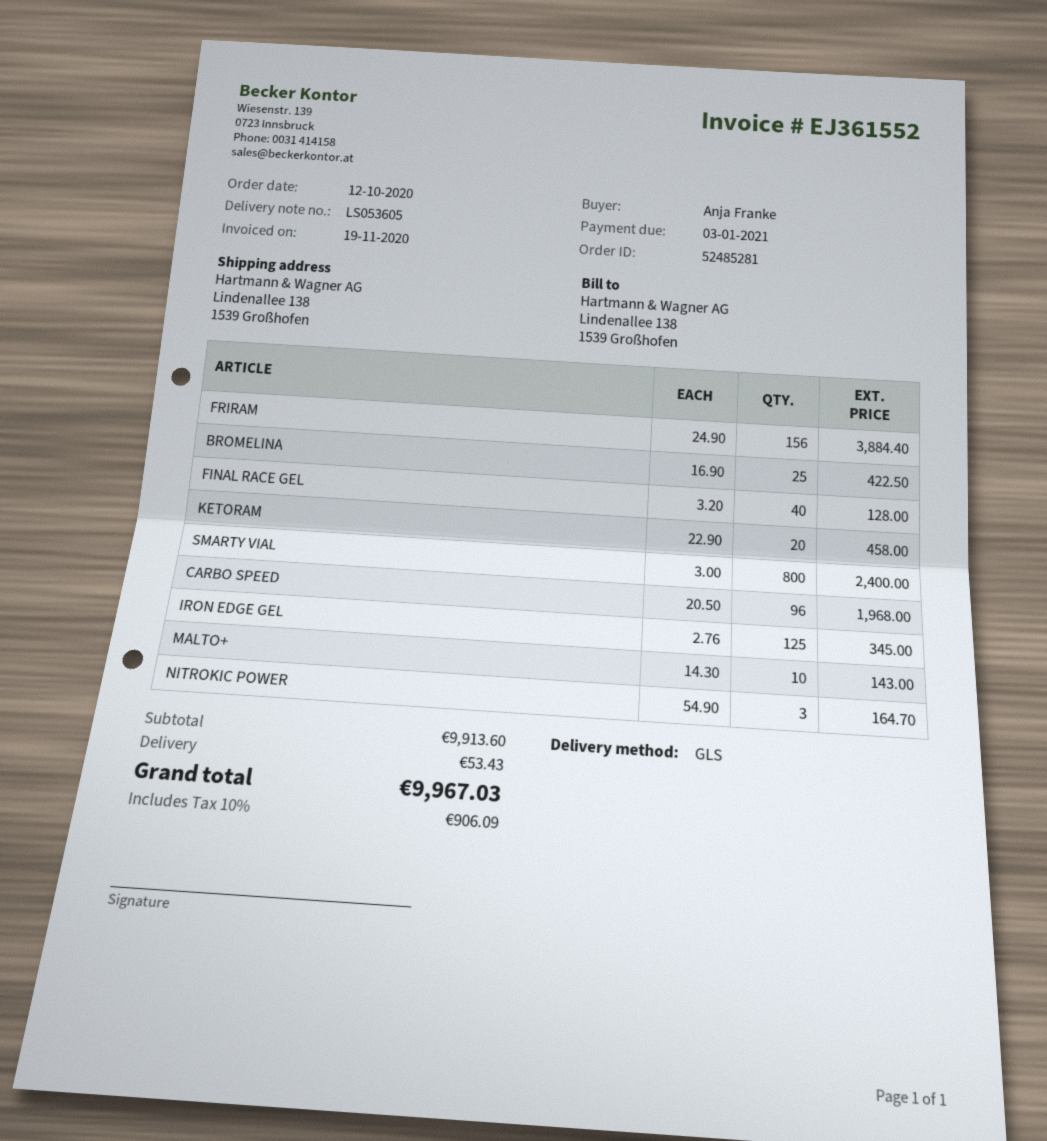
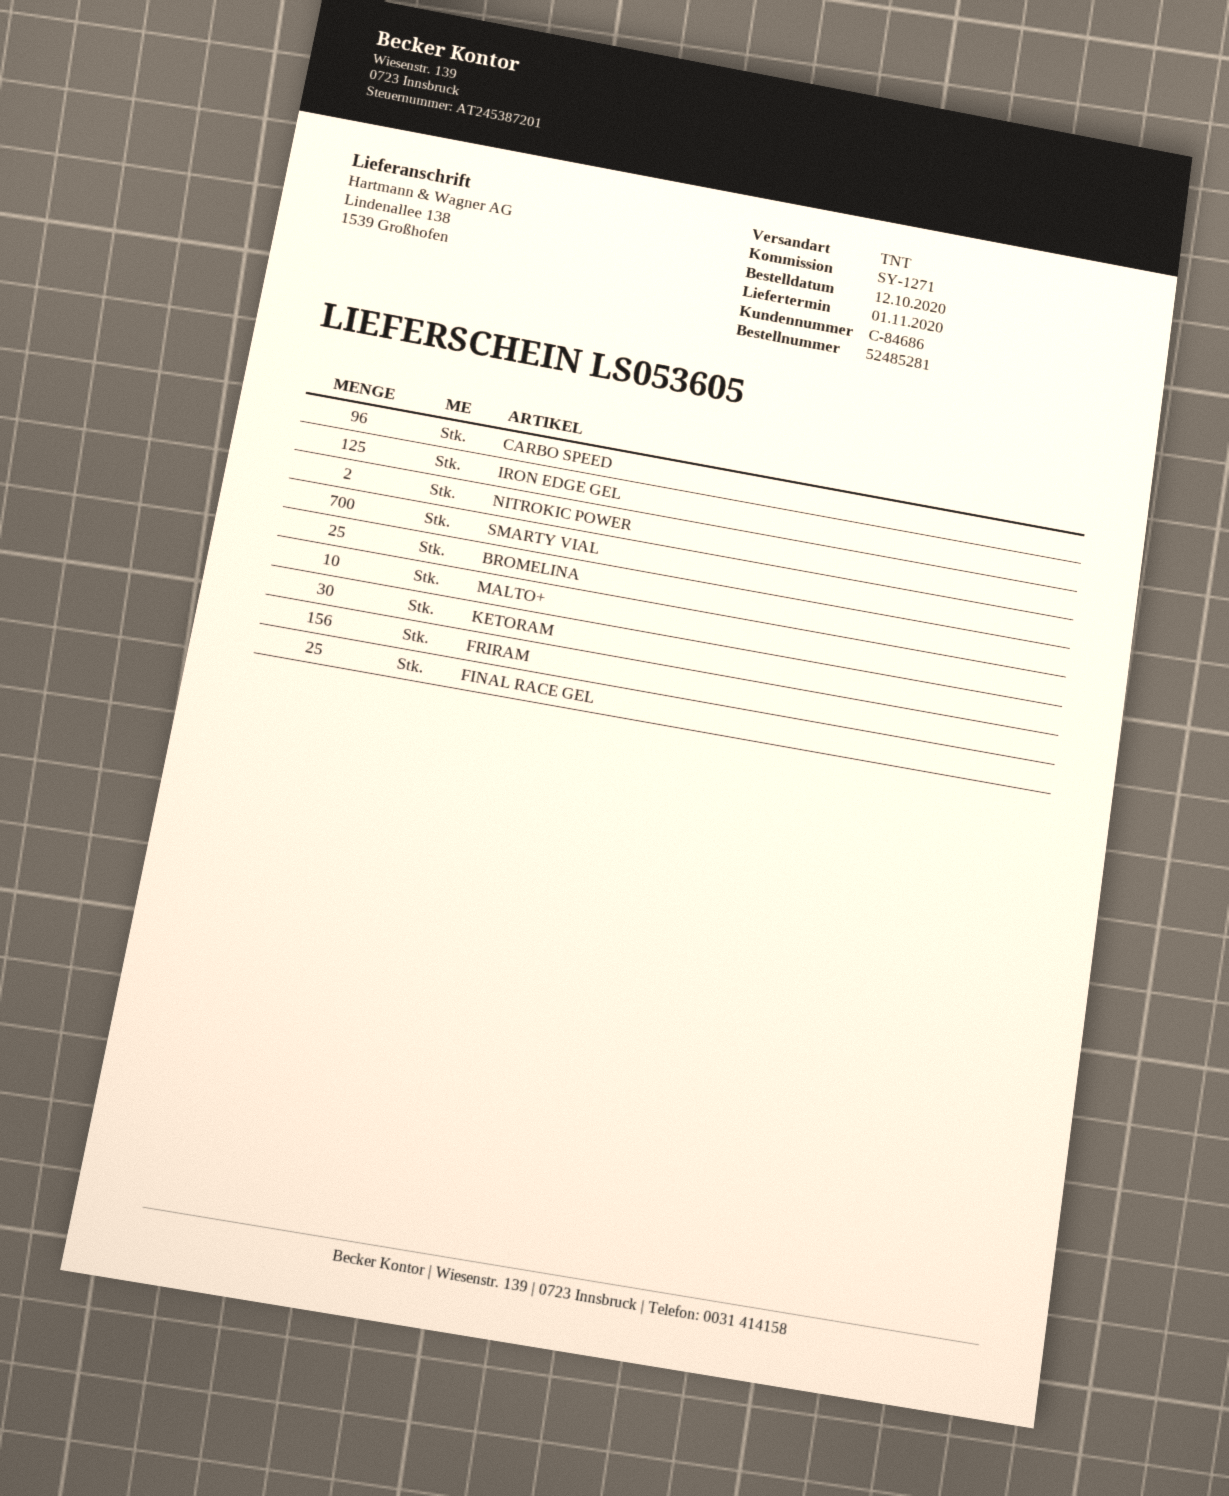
shipping method: GLS -> TNT
FINAL RACE GEL: 40 -> 25
KETORAM: 20 -> 30
SMARTY VIAL: 800 -> 700
NITROKIC POWER: 3 -> 2

